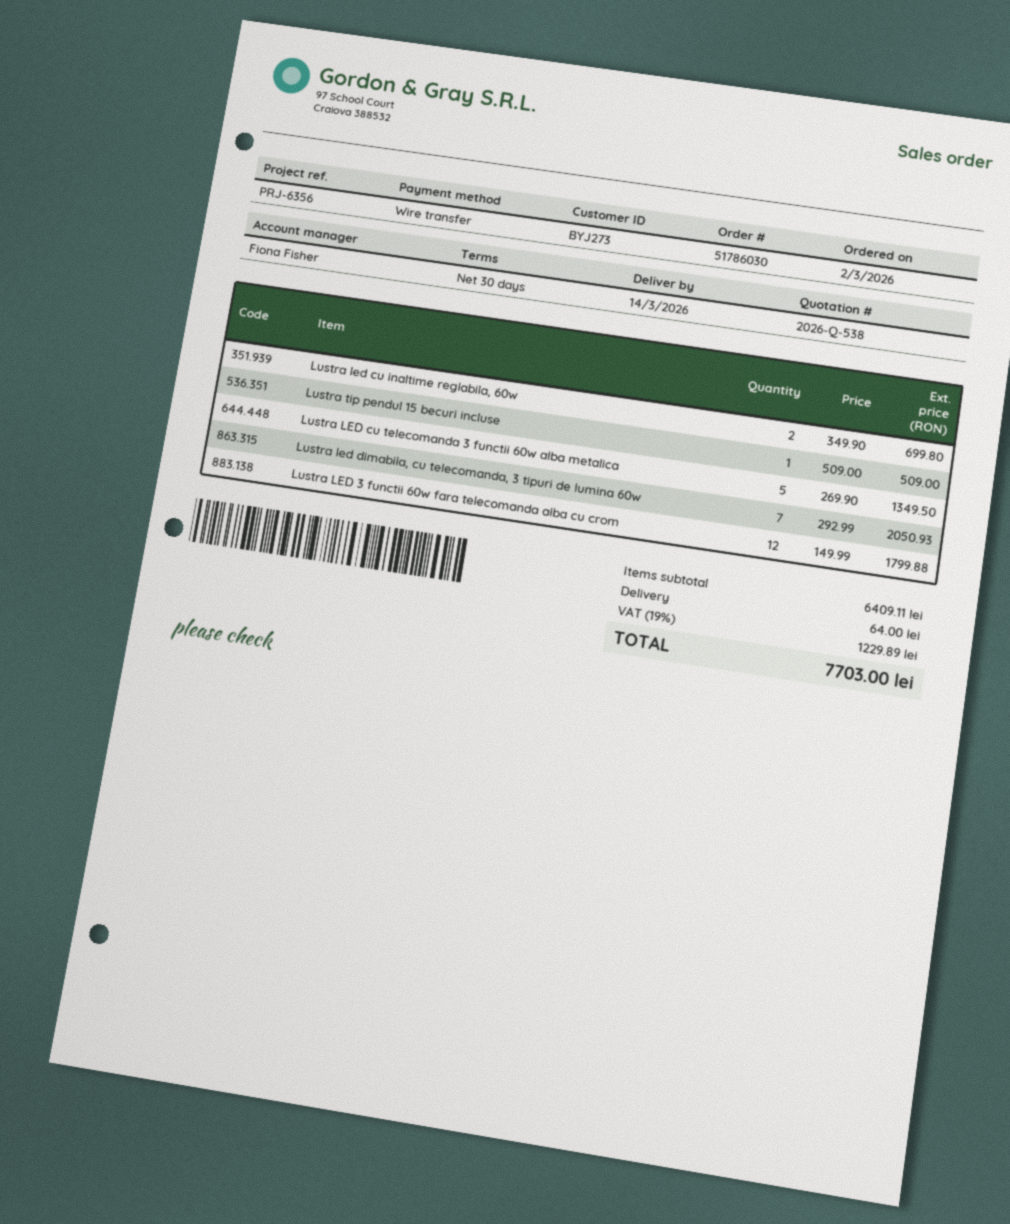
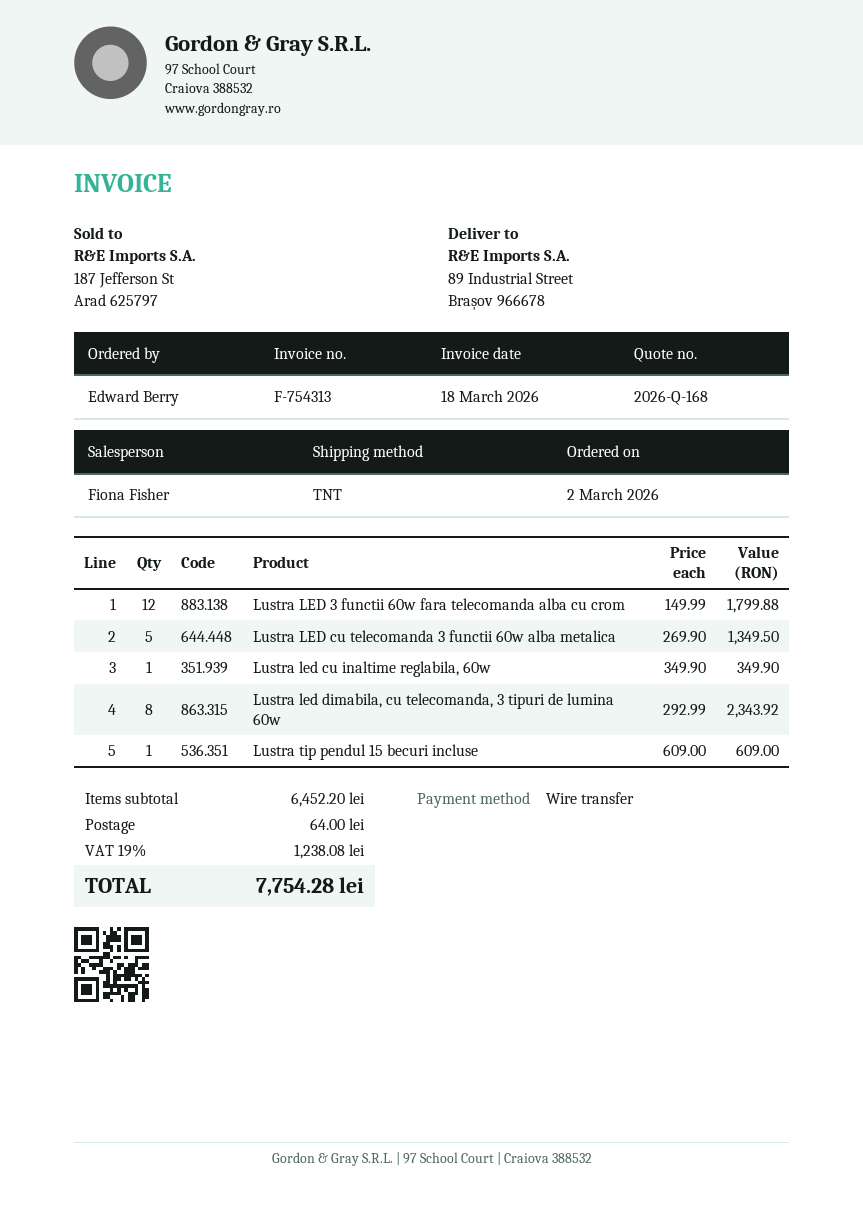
quote number: 2026-Q-538 -> 2026-Q-168
Lustra led cu inaltime reglabila, 60w: 2 x 349.90 = 699.80 -> 1 x 349.90 = 349.90
Lustra tip pendul 15 becuri incluse: 1 x 509.00 = 509.00 -> 1 x 609.00 = 609.00
Lustra led dimabila, cu telecomanda, 3 tipuri de lumina 60w: 7 x 292.99 = 2050.93 -> 8 x 292.99 = 2343.92
subtotal: 6409.11 -> 6452.20
tax: 19% = 1229.89 -> 19% = 1238.08
total: 7703.00 -> 7754.28

